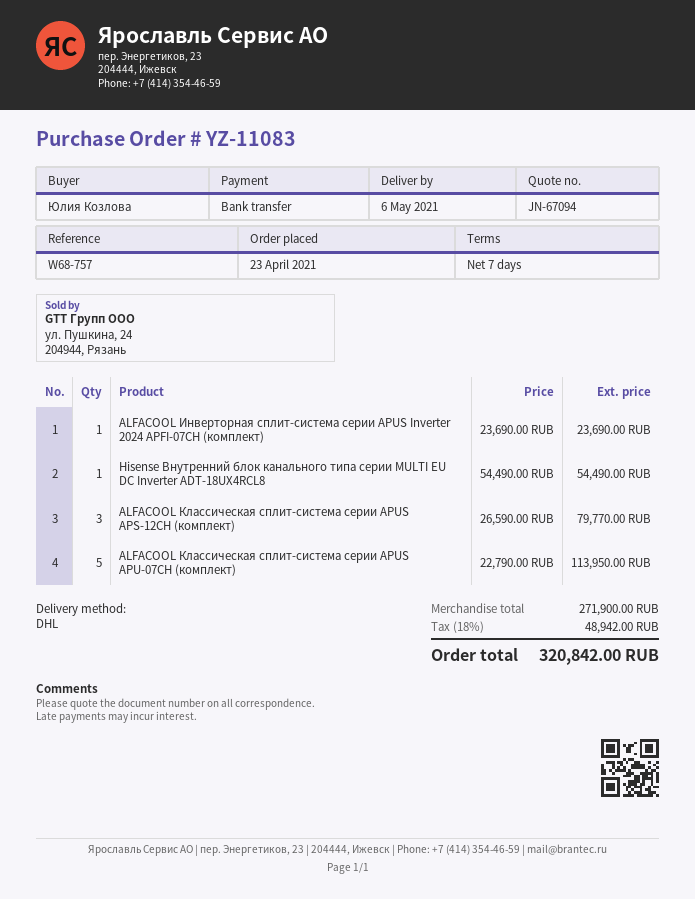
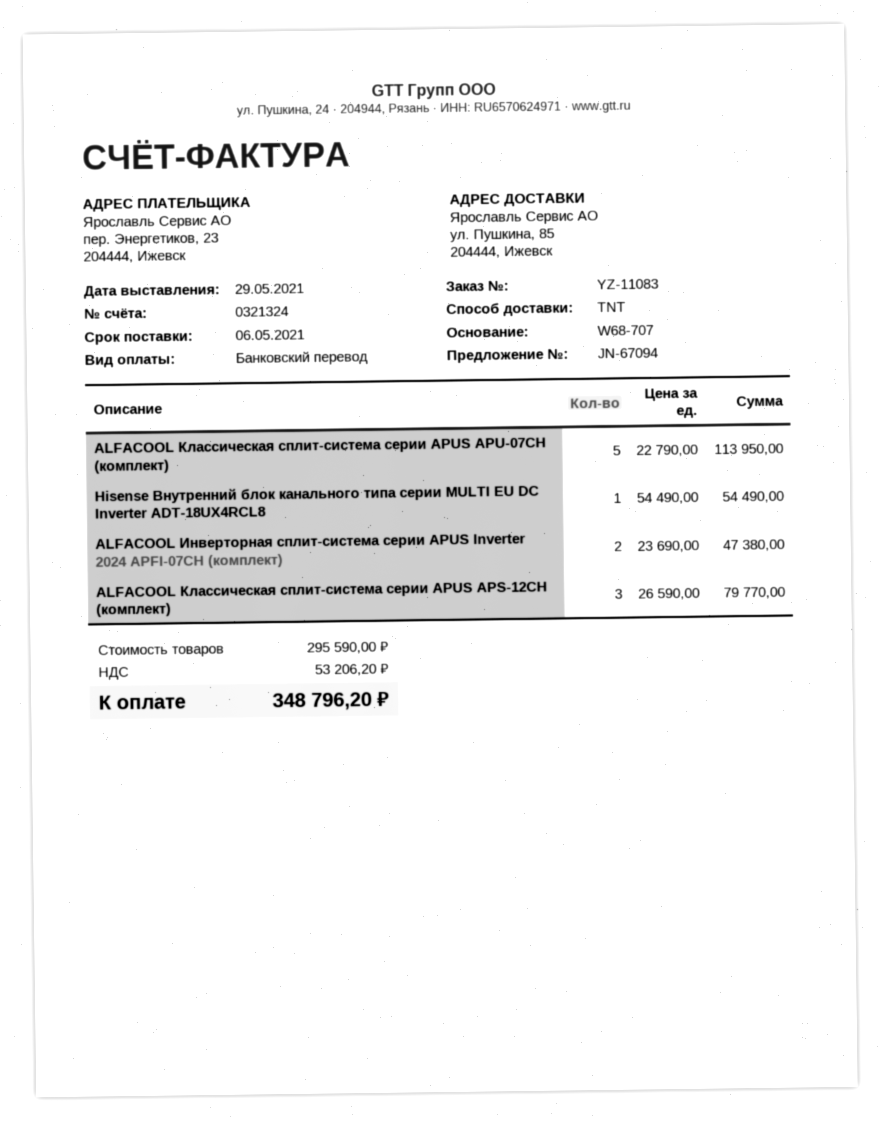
reference: W68-757 -> W68-707
shipping method: DHL -> TNT
ALFACOOL Инверторная сплит-система серии APUS Inverter 2024 APFI-07CH (комплект): 1 x 23690.00 = 23690.00 -> 2 x 23690.00 = 47380.00
subtotal: 271900.00 -> 295590.00
tax: 48942.00 -> 53206.20
total: 320842.00 -> 348796.20

